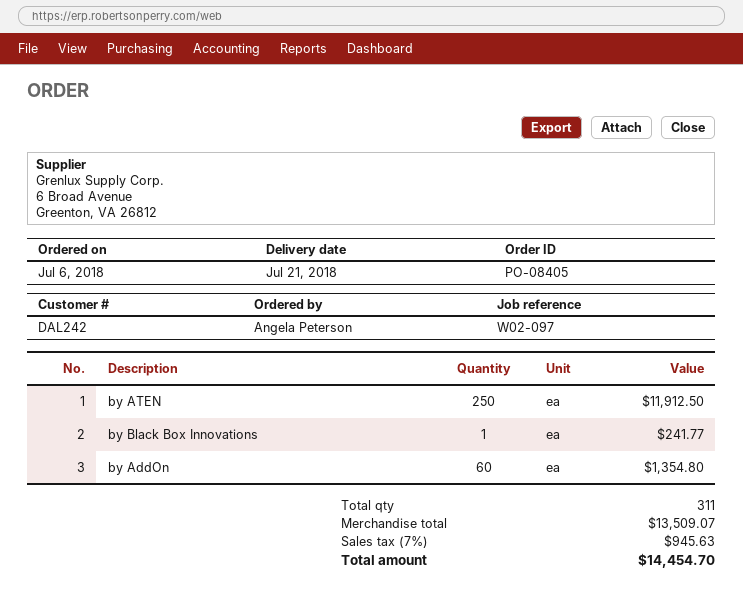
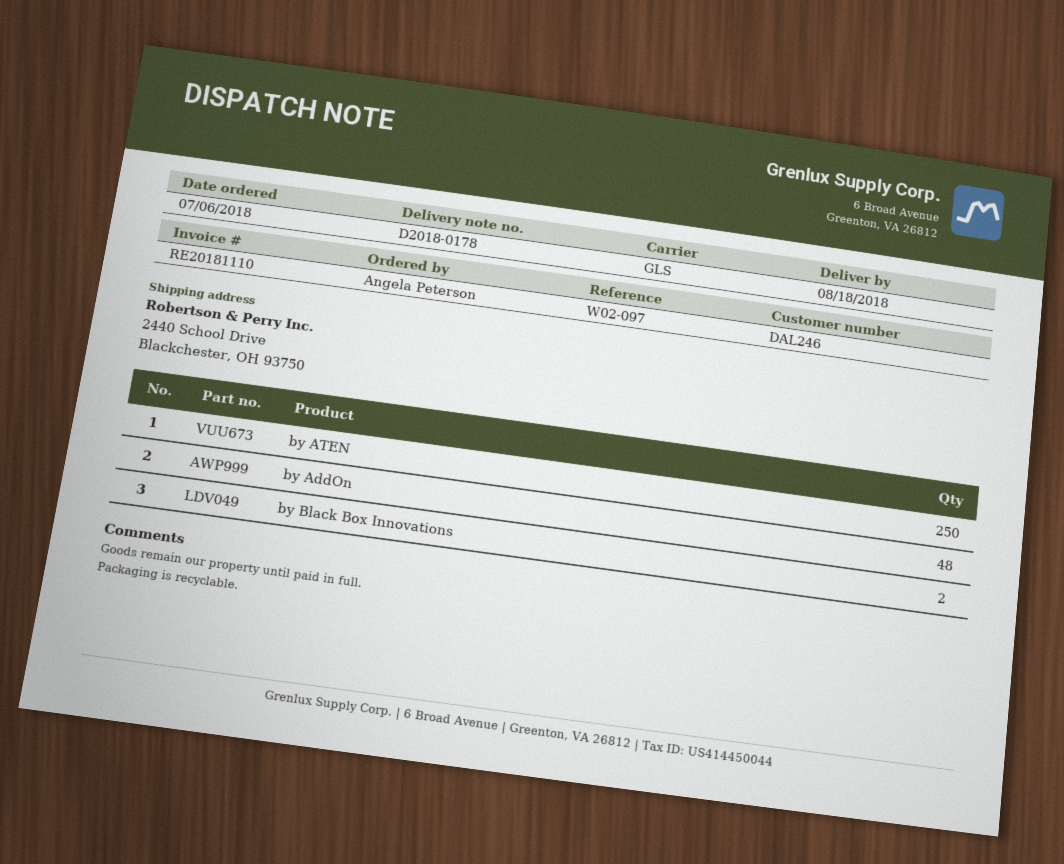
delivery date: 2018-07-21 -> 2018-08-18
customer number: DAL242 -> DAL246
by Black Box Innovations: 1 -> 2
by AddOn: 60 -> 48

